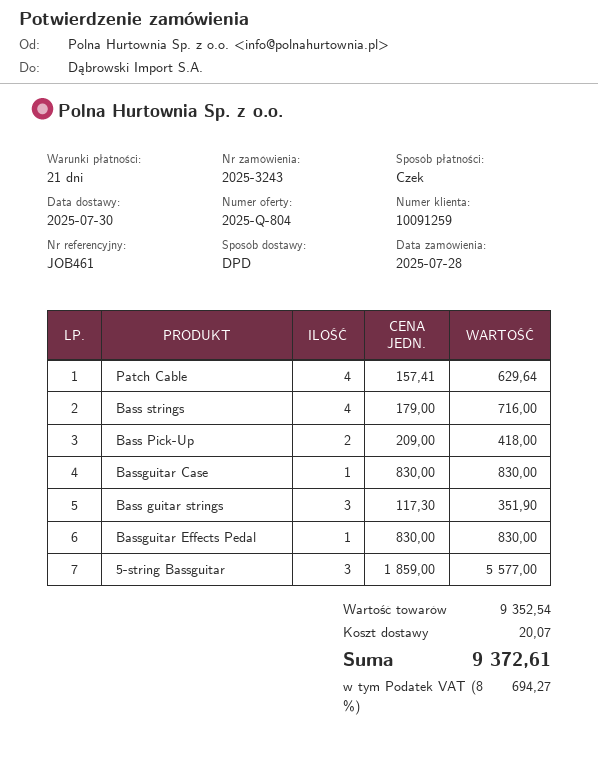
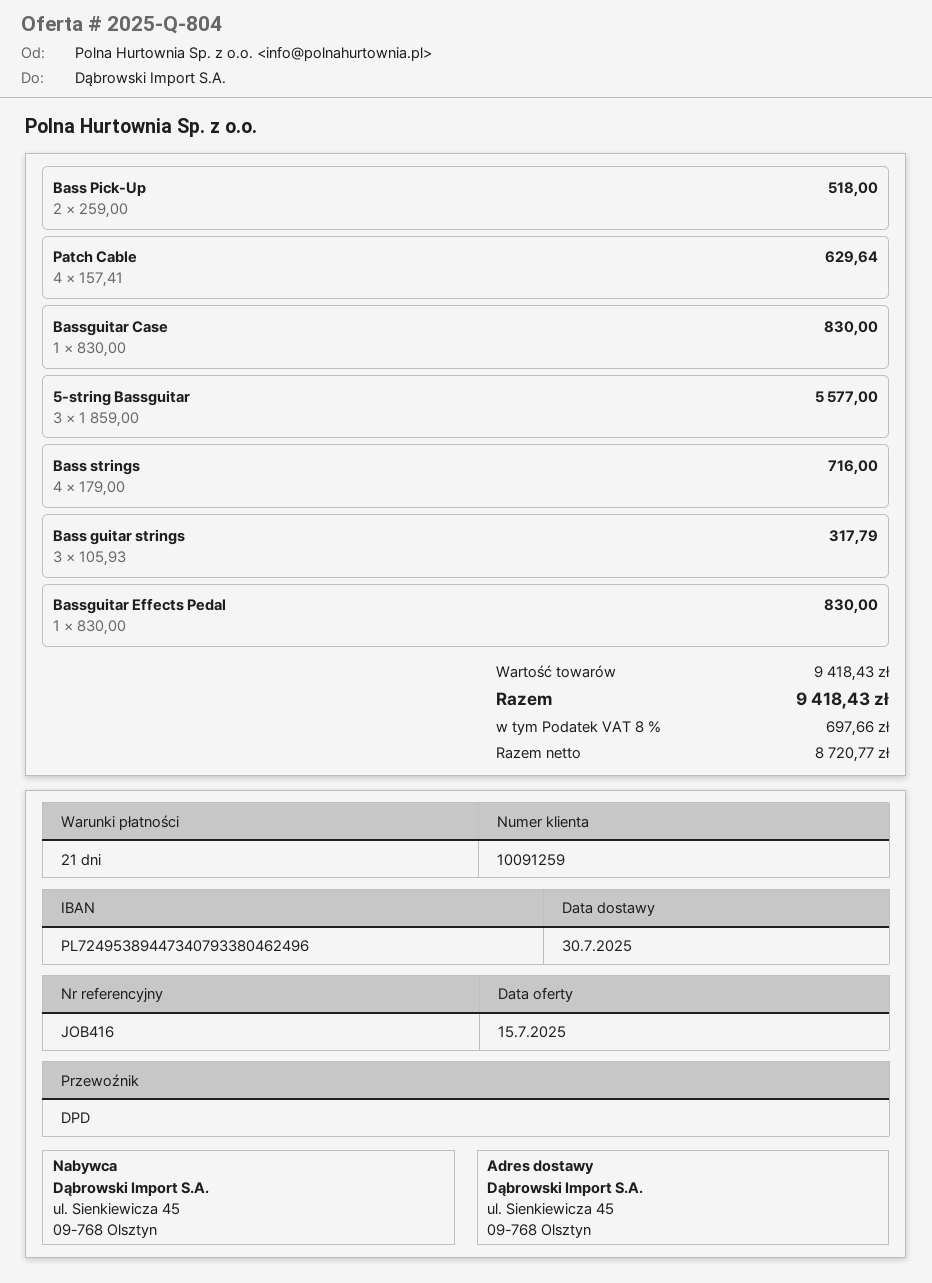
reference: JOB461 -> JOB416
Bass Pick-Up: 2 x 209.00 = 418.00 -> 2 x 259.00 = 518.00
Bass guitar strings: 3 x 117.30 = 351.90 -> 3 x 105.93 = 317.79
subtotal: 9352.54 -> 9418.43
shipping: 20.07 -> none
tax: 8% = 694.27 -> 8% = 697.66
total: 9372.61 -> 9418.43

